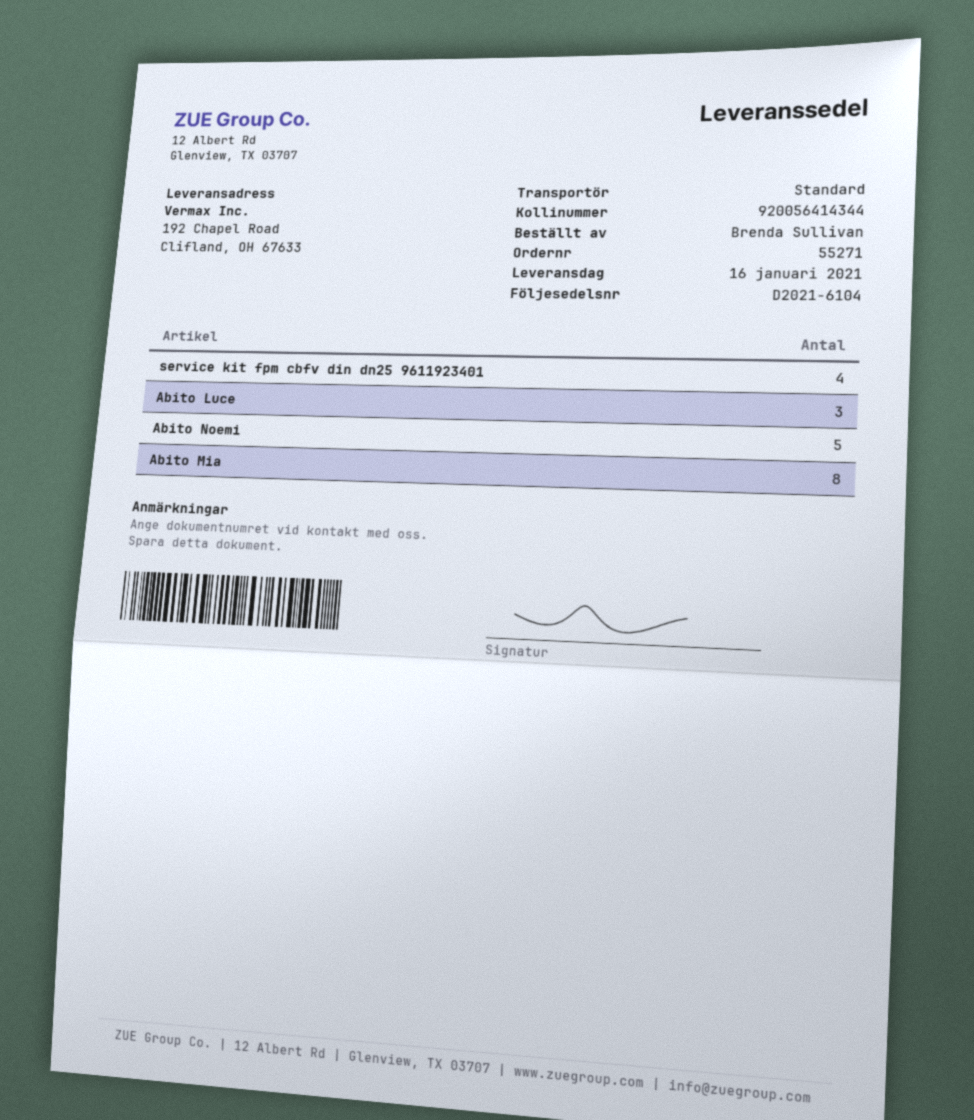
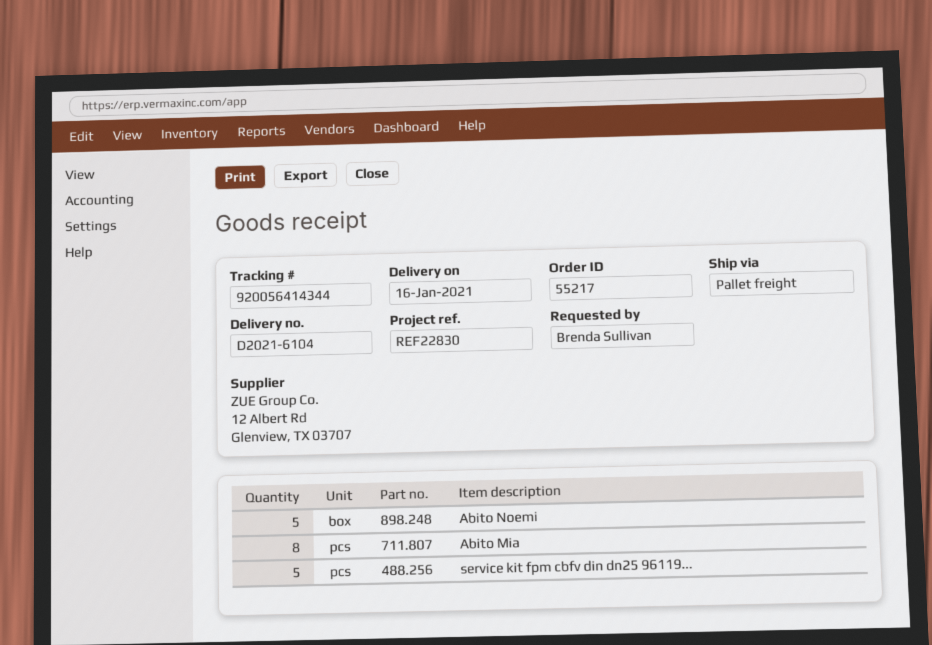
order number: 55271 -> 55217
shipping method: standard -> pallet freight
service kit fpm cbfv din dn25 9611923401: 4 -> 5
Abito Luce: 3 -> none

